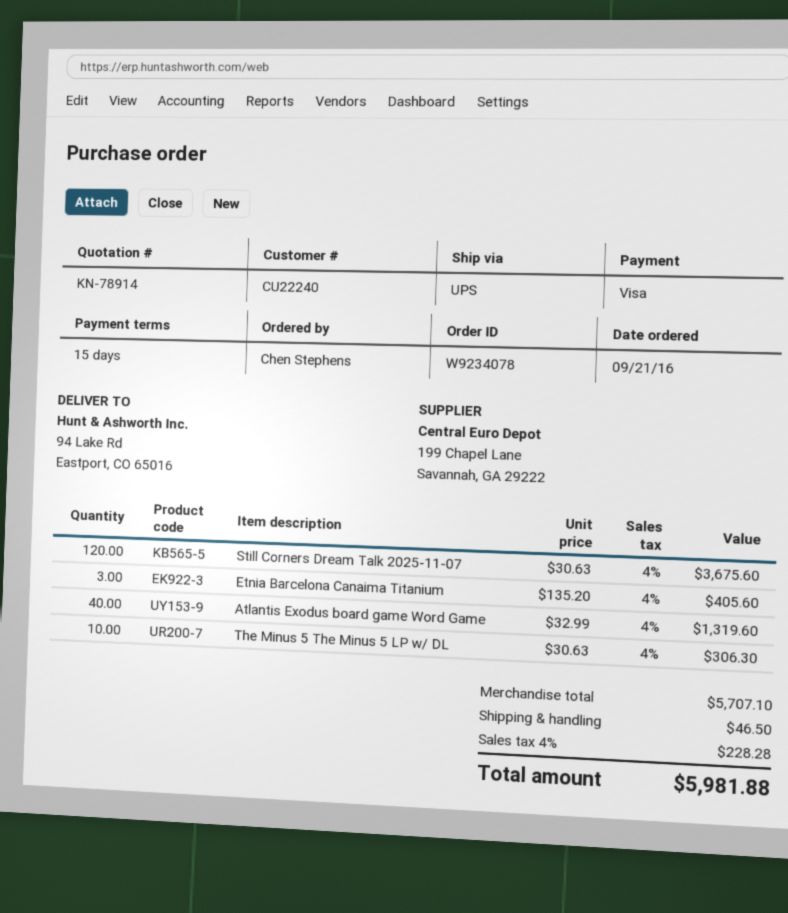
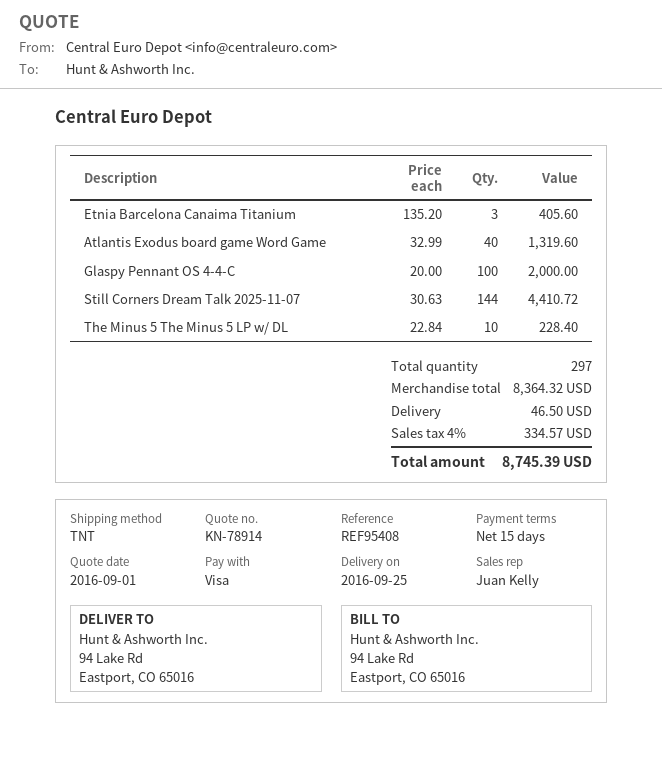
shipping method: UPS -> TNT
Still Corners Dream Talk 2025-11-07: 120 x 30.63 = 3675.60 -> 144 x 30.63 = 4410.72
The Minus 5 The Minus 5 LP w/ DL: 10 x 30.63 = 306.30 -> 10 x 22.84 = 228.40
Glaspy Pennant OS 4-4-C: none -> 100 x 20.00 = 2000.00
subtotal: 5707.10 -> 8364.32
tax: 4% = 228.28 -> 4% = 334.57
total: 5981.88 -> 8745.39

